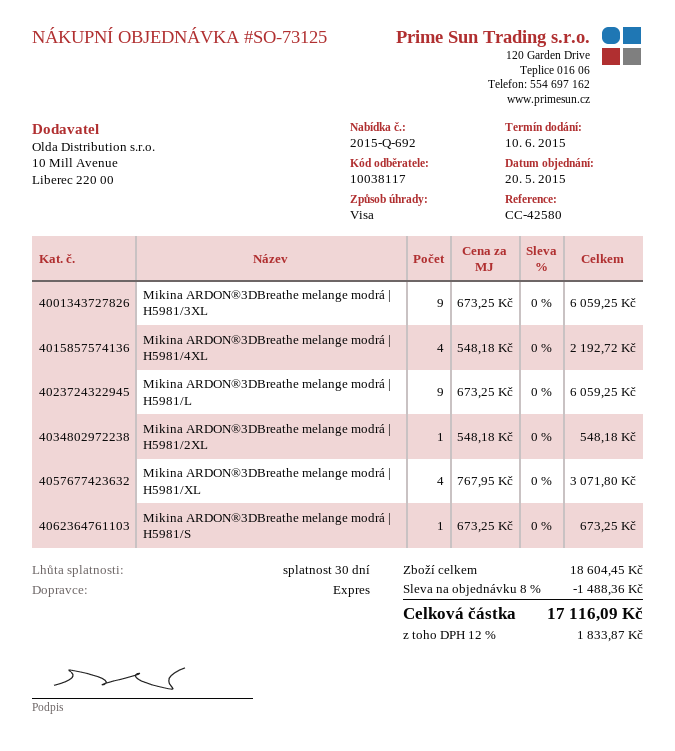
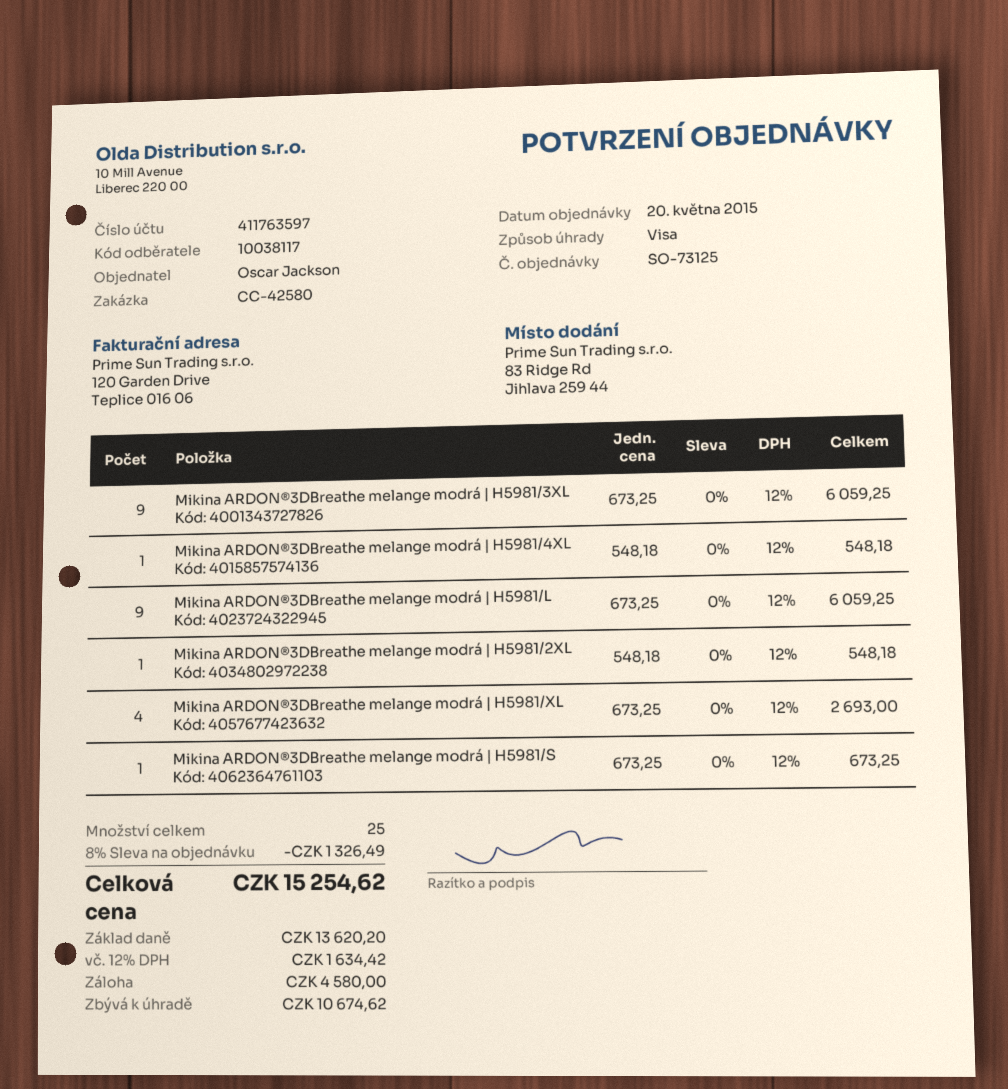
Mikina ARDON®3DBreathe melange modrá | H5981/4XL: 4 x 548.18 = 2192.72 -> 1 x 548.18 = 548.18
Mikina ARDON®3DBreathe melange modrá | H5981/XL: 4 x 767.95 = 3071.80 -> 4 x 673.25 = 2693.00
discount: 8% = 1488.36 -> 8% = 1326.49
tax: 12% = 1833.87 -> 12% = 1634.42
total: 17116.09 -> 15254.62

